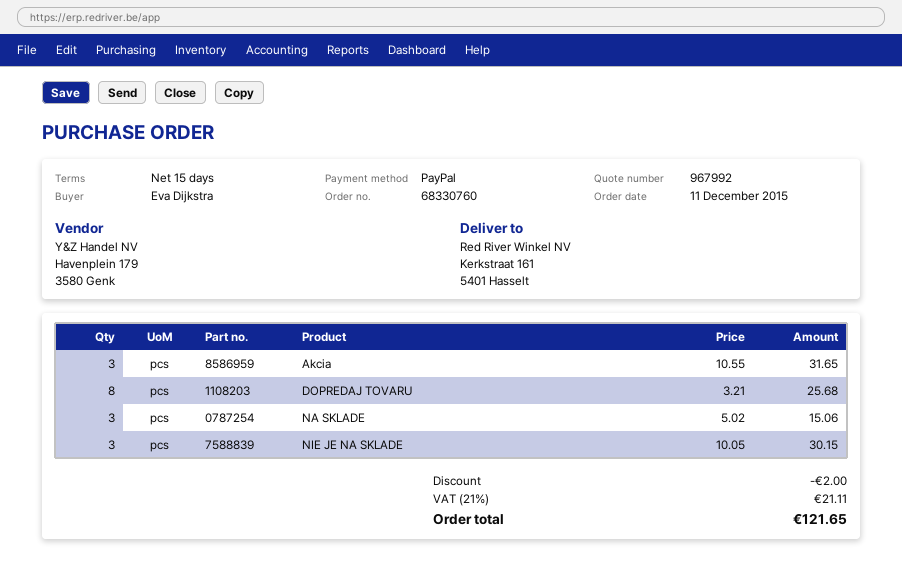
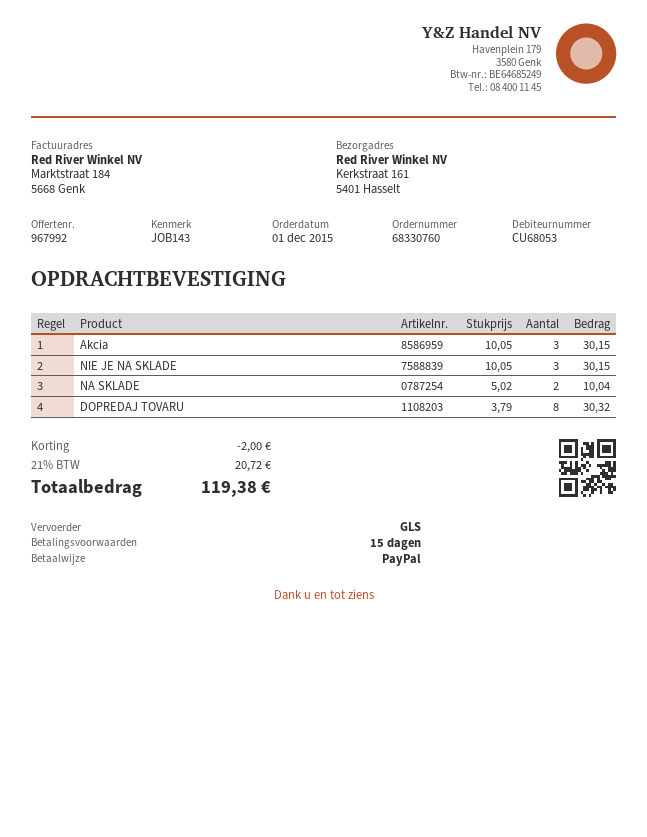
order date: 2015-12-11 -> 2015-12-01
Akcia: 3 x 10.55 = 31.65 -> 3 x 10.05 = 30.15
DOPREDAJ TOVARU: 8 x 3.21 = 25.68 -> 8 x 3.79 = 30.32
NA SKLADE: 3 x 5.02 = 15.06 -> 2 x 5.02 = 10.04
tax: 21% = 21.11 -> 21% = 20.72
total: 121.65 -> 119.38

